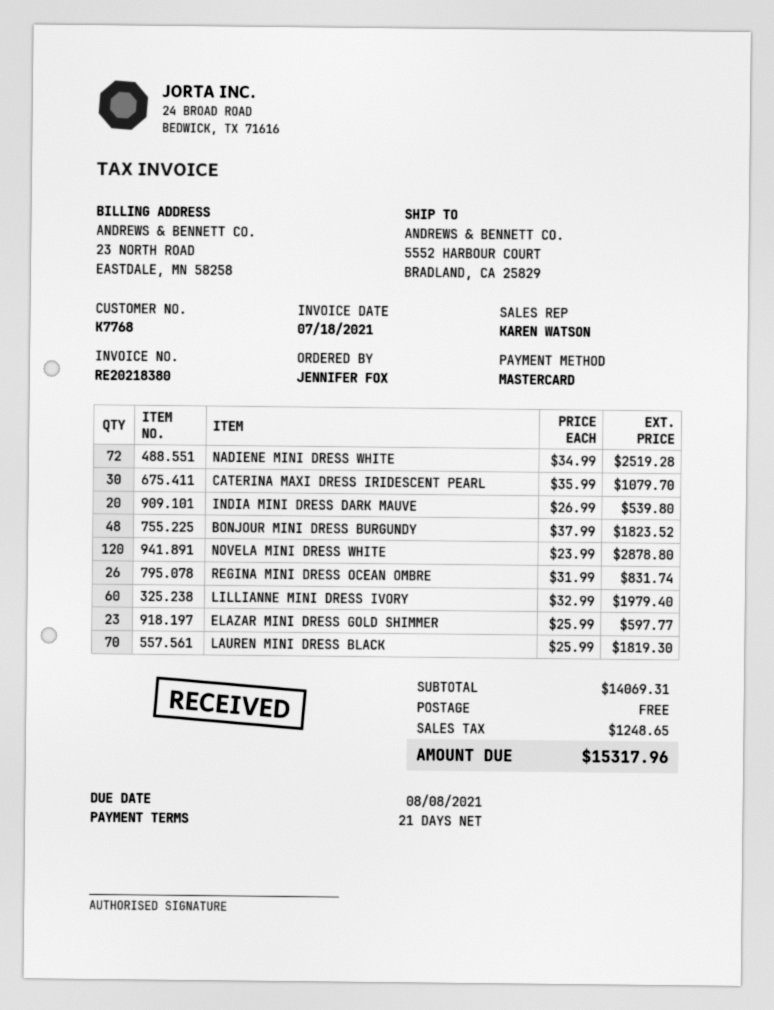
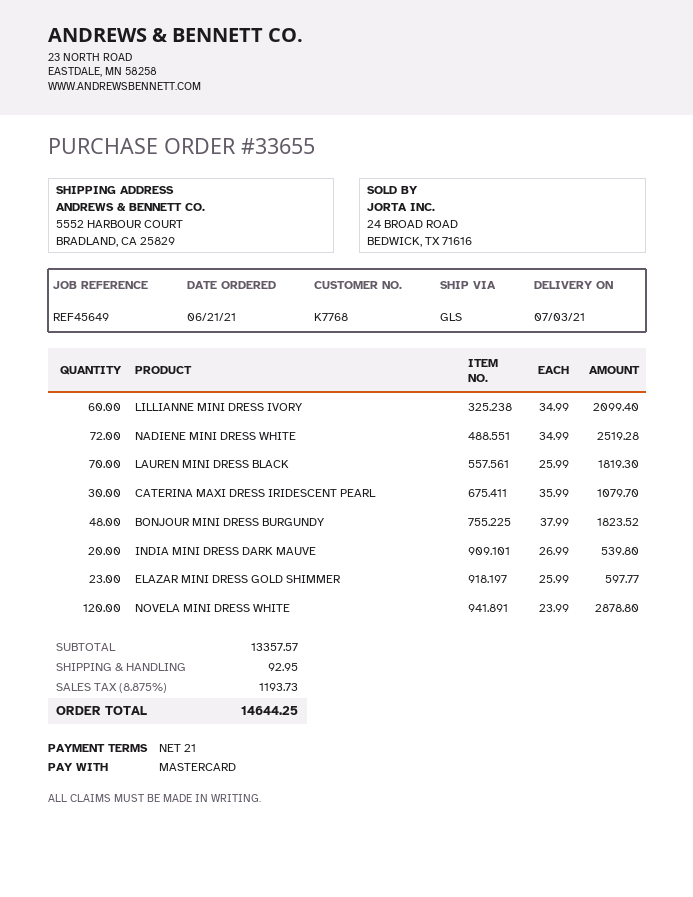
REGINA MINI DRESS OCEAN OMBRE: 26 x 31.99 = 831.74 -> none
LILLIANNE MINI DRESS IVORY: 60 x 32.99 = 1979.40 -> 60 x 34.99 = 2099.40
subtotal: 14069.31 -> 13357.57
shipping: 0.00 -> 92.95
tax: 1248.65 -> 1193.73
total: 15317.96 -> 14644.25

